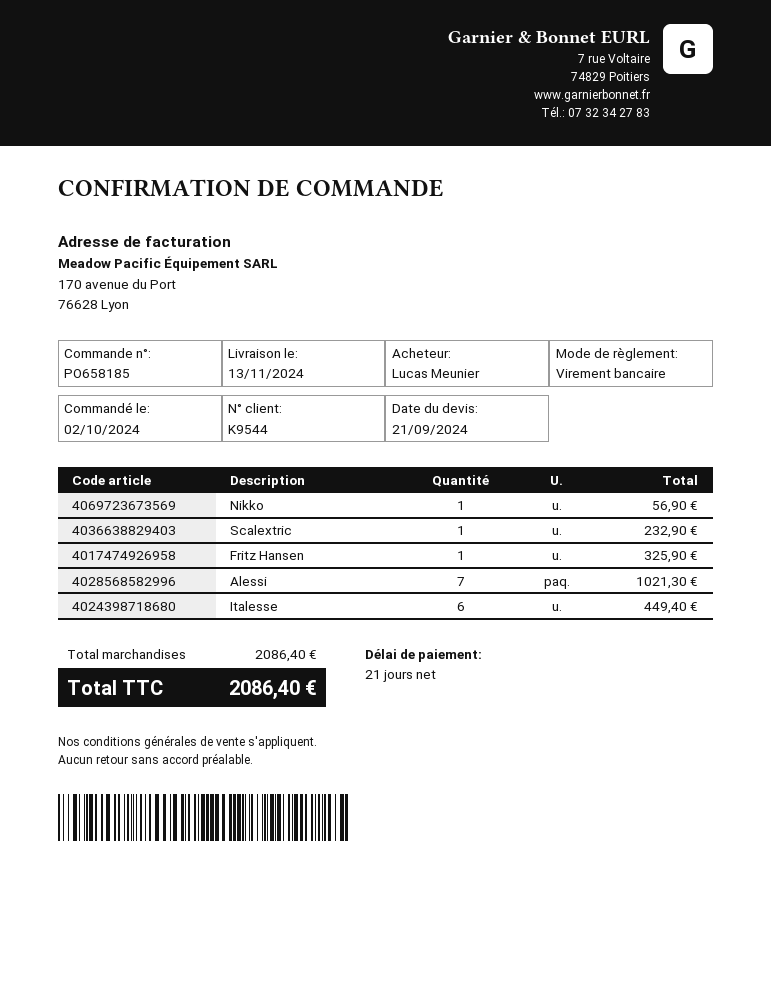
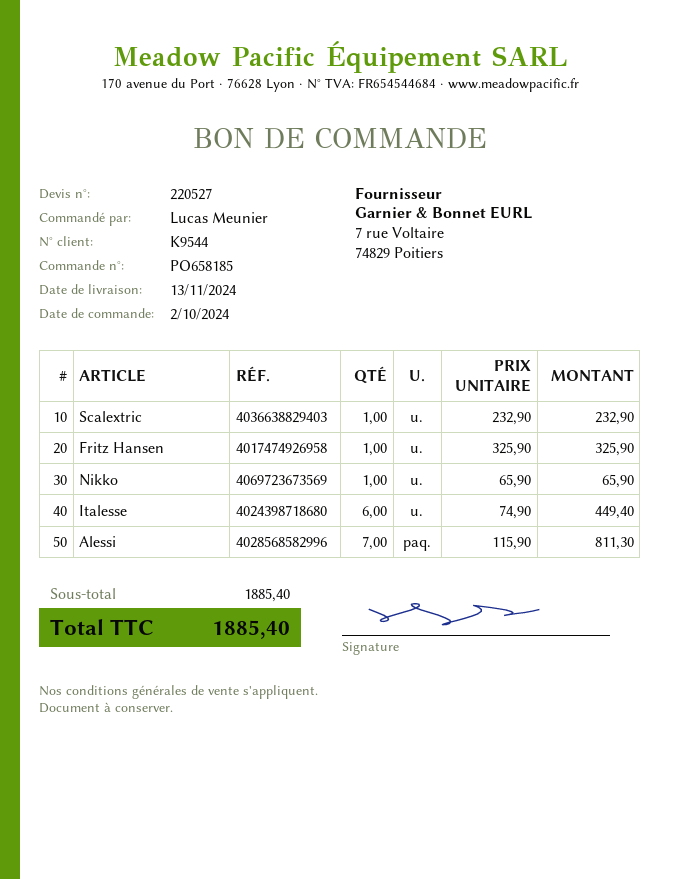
Nikko: 1 for 56.90 -> 1 for 65.90
Alessi: 7 for 1021.30 -> 7 for 811.30
subtotal: 2086.40 -> 1885.40
total: 2086.40 -> 1885.40

